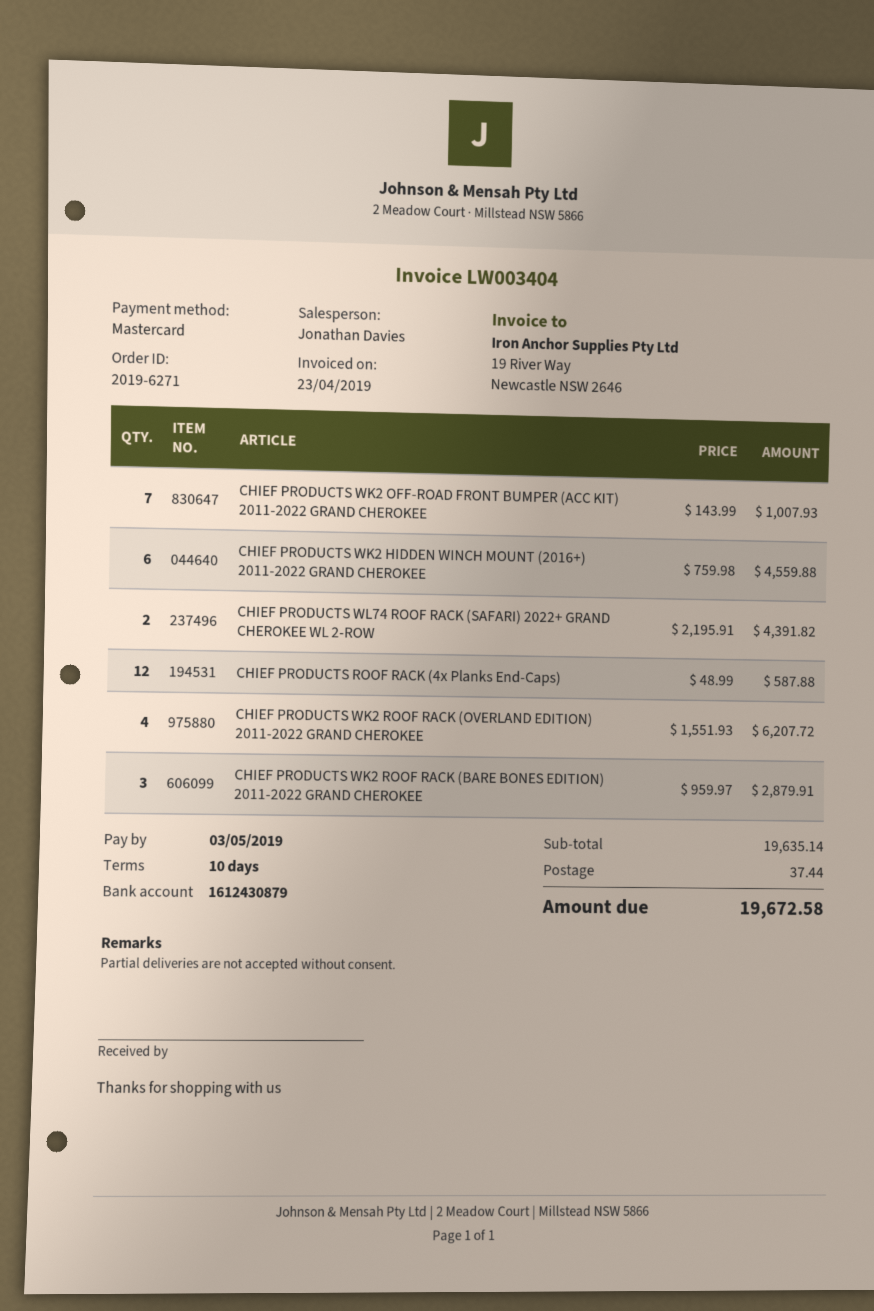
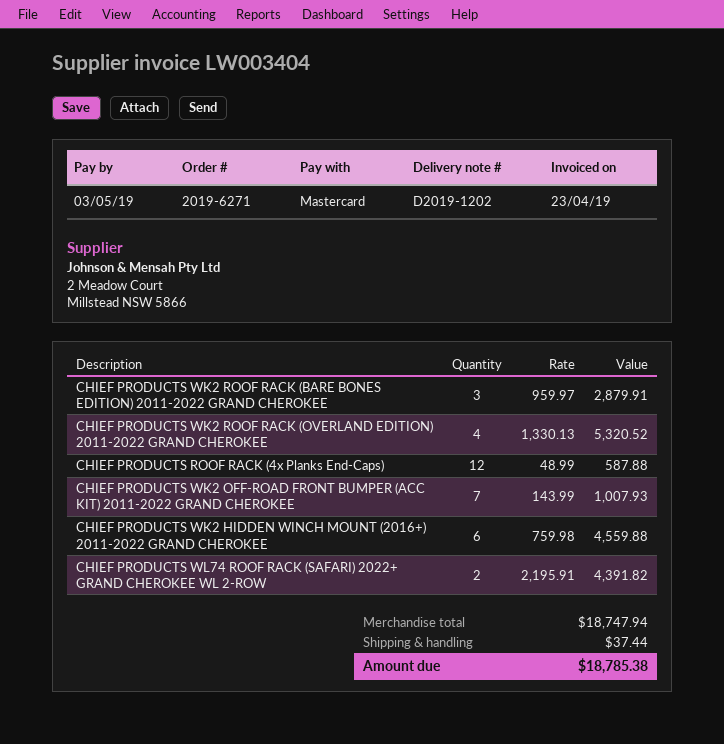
CHIEF PRODUCTS WK2 ROOF RACK (OVERLAND EDITION) 2011-2022 GRAND CHEROKEE: 4 x 1551.93 = 6207.72 -> 4 x 1330.13 = 5320.52
subtotal: 19635.14 -> 18747.94
total: 19672.58 -> 18785.38

